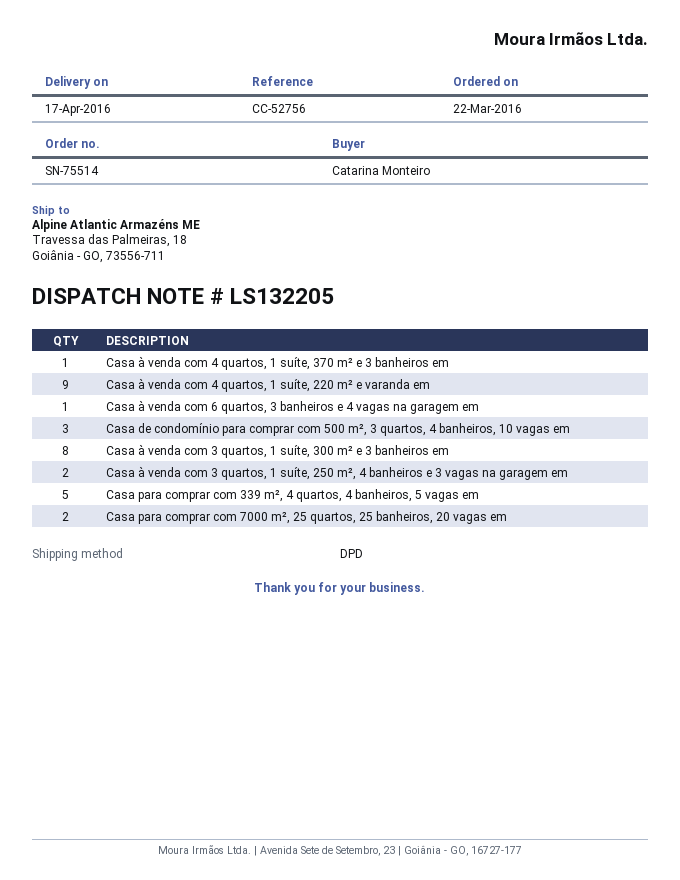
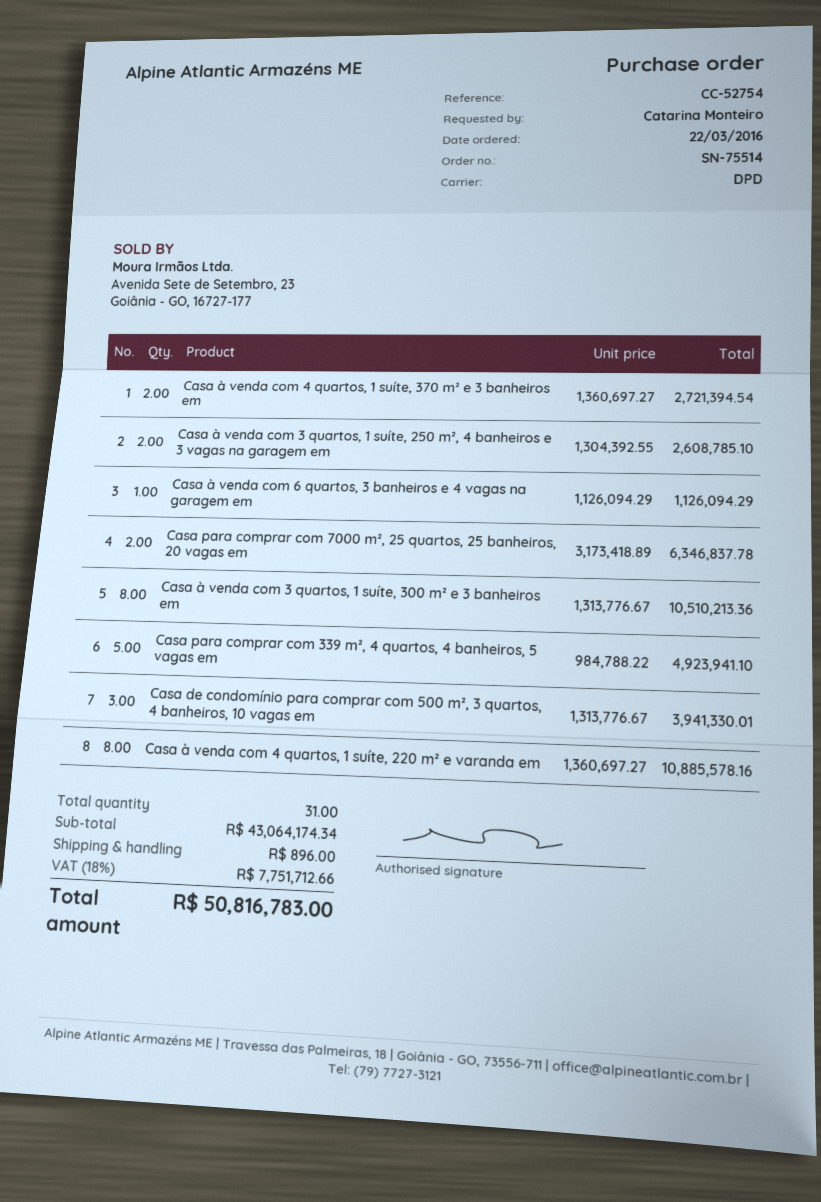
reference: CC-52756 -> CC-52754
Casa à venda com 4 quartos, 1 suíte, 370 m² e 3 banheiros em: 1 -> 2
Casa à venda com 4 quartos, 1 suíte, 220 m² e varanda em: 9 -> 8

